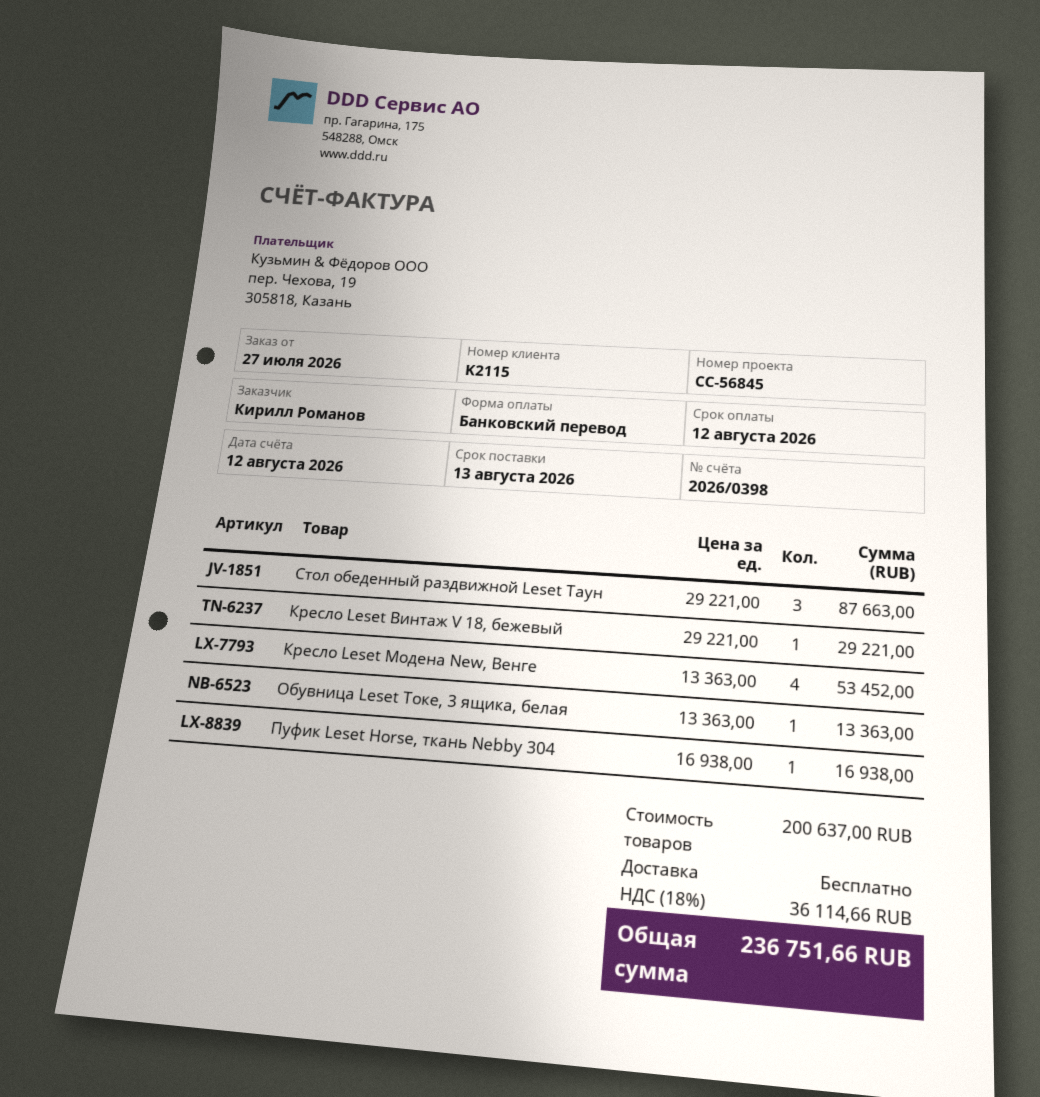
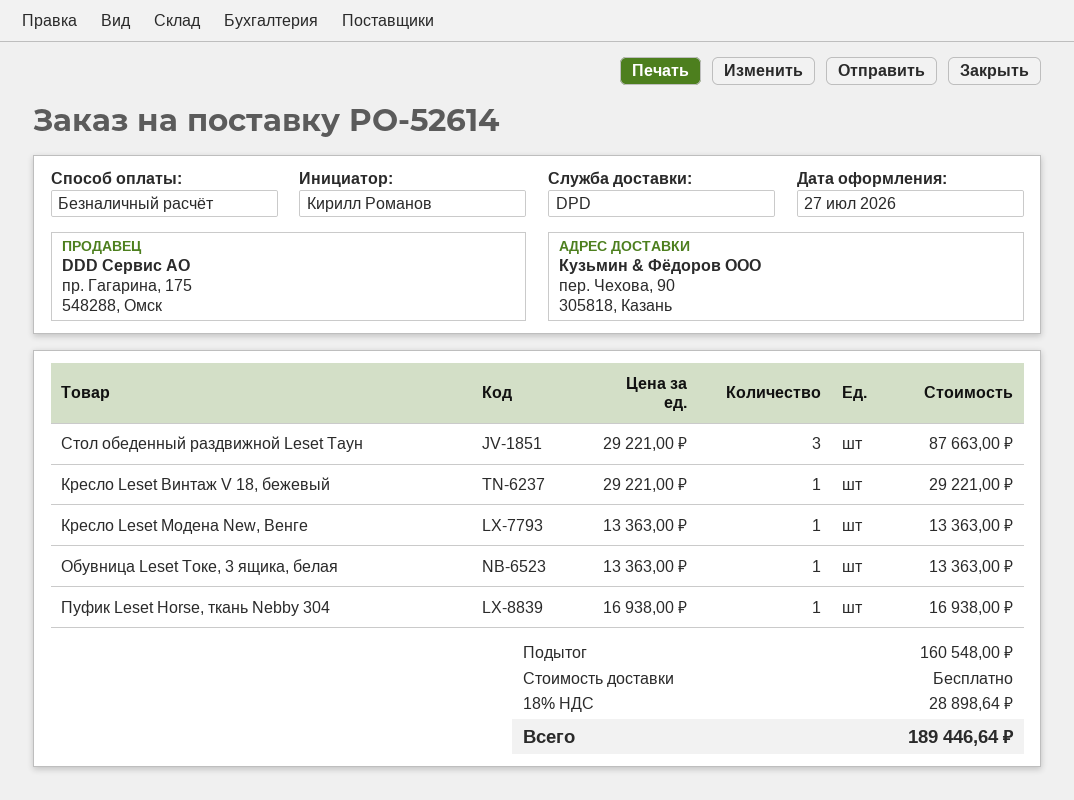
Кресло Leset Модена New, Венге: 4 x 13363.00 = 53452.00 -> 1 x 13363.00 = 13363.00
subtotal: 200637.00 -> 160548.00
tax: 18% = 36114.66 -> 18% = 28898.64
total: 236751.66 -> 189446.64

